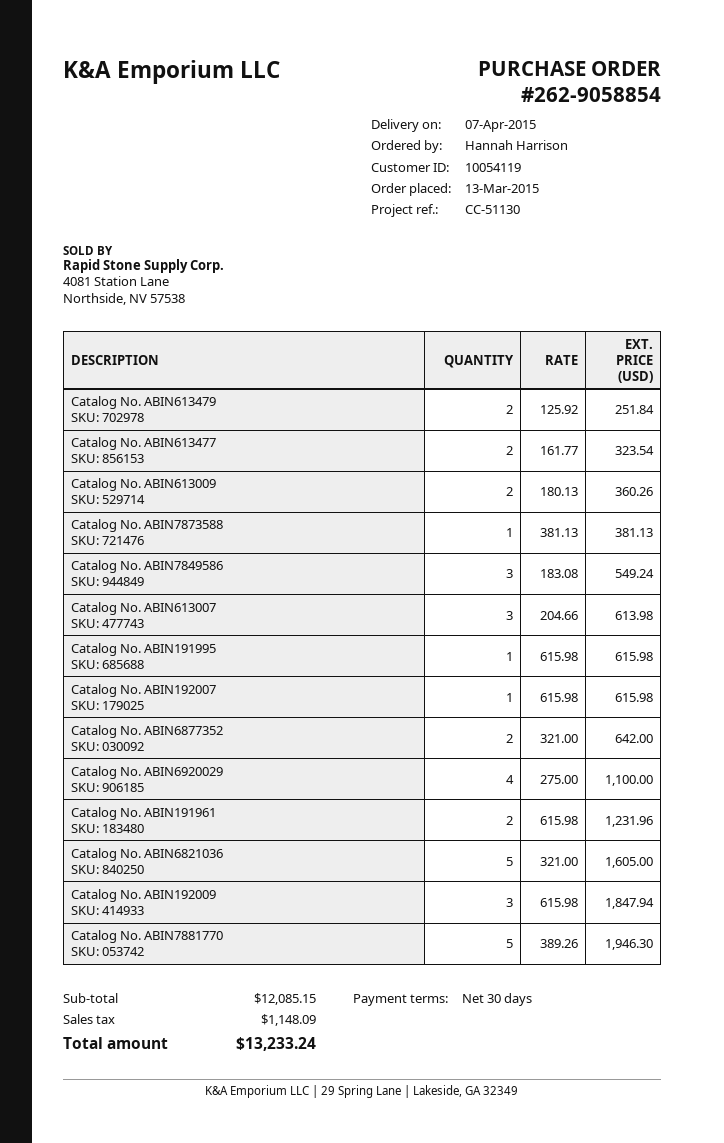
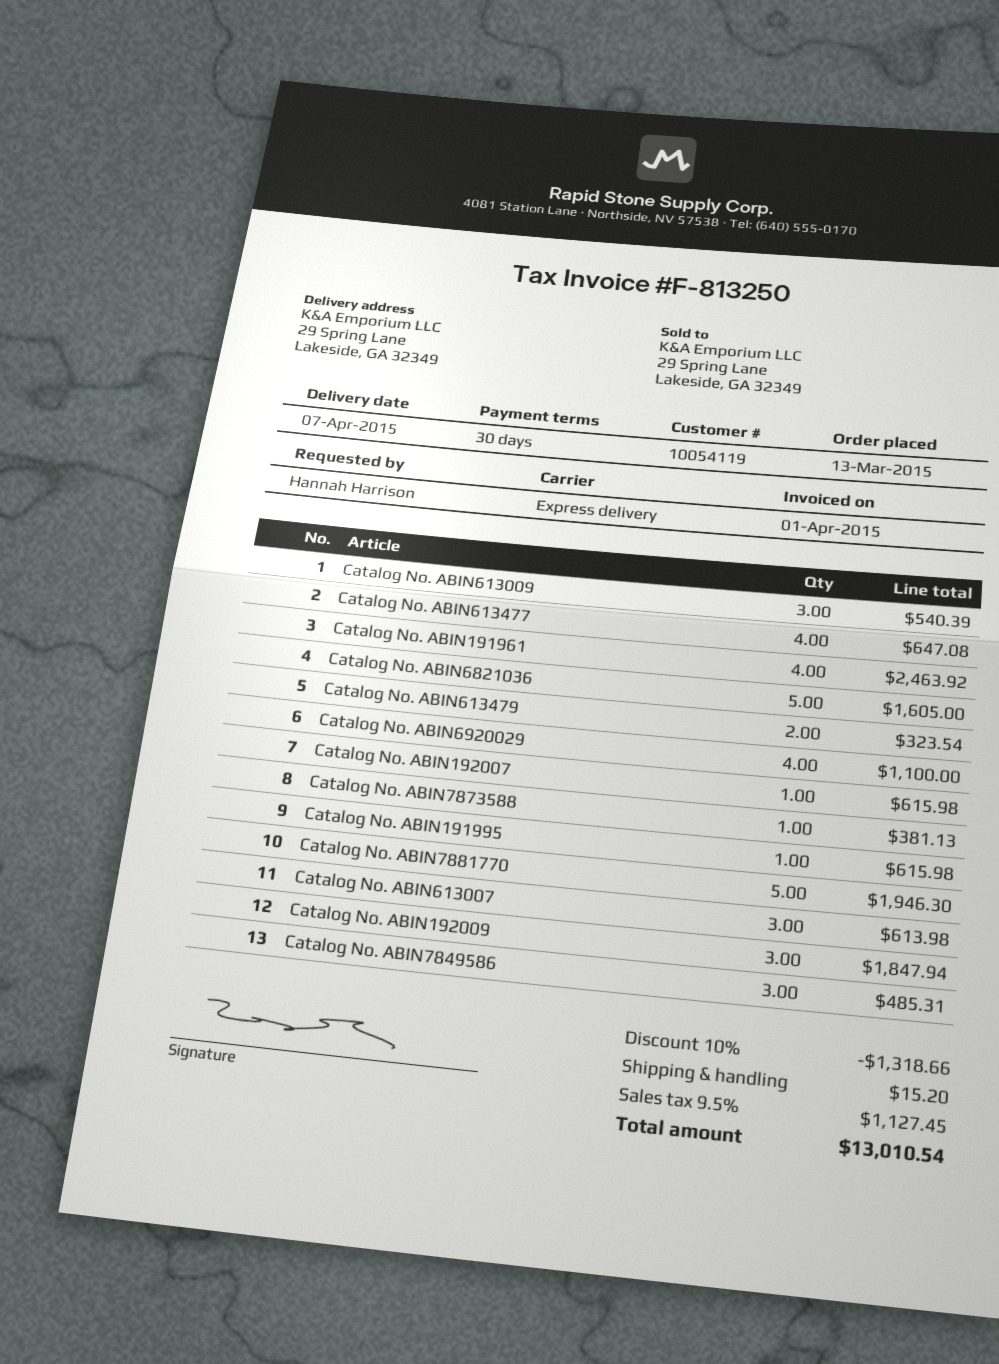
Catalog No. ABIN613479: 2 for 251.84 -> 2 for 323.54
Catalog No. ABIN613477: 2 for 323.54 -> 4 for 647.08
Catalog No. ABIN613009: 2 for 360.26 -> 3 for 540.39
Catalog No. ABIN7849586: 3 for 549.24 -> 3 for 485.31
Catalog No. ABIN6877352: 2 for 642.00 -> none
Catalog No. ABIN191961: 2 for 1231.96 -> 4 for 2463.92
discount: none -> 10% = 1318.66
shipping: none -> 15.20
tax: 1148.09 -> 1127.45
total: 13233.24 -> 13010.54

